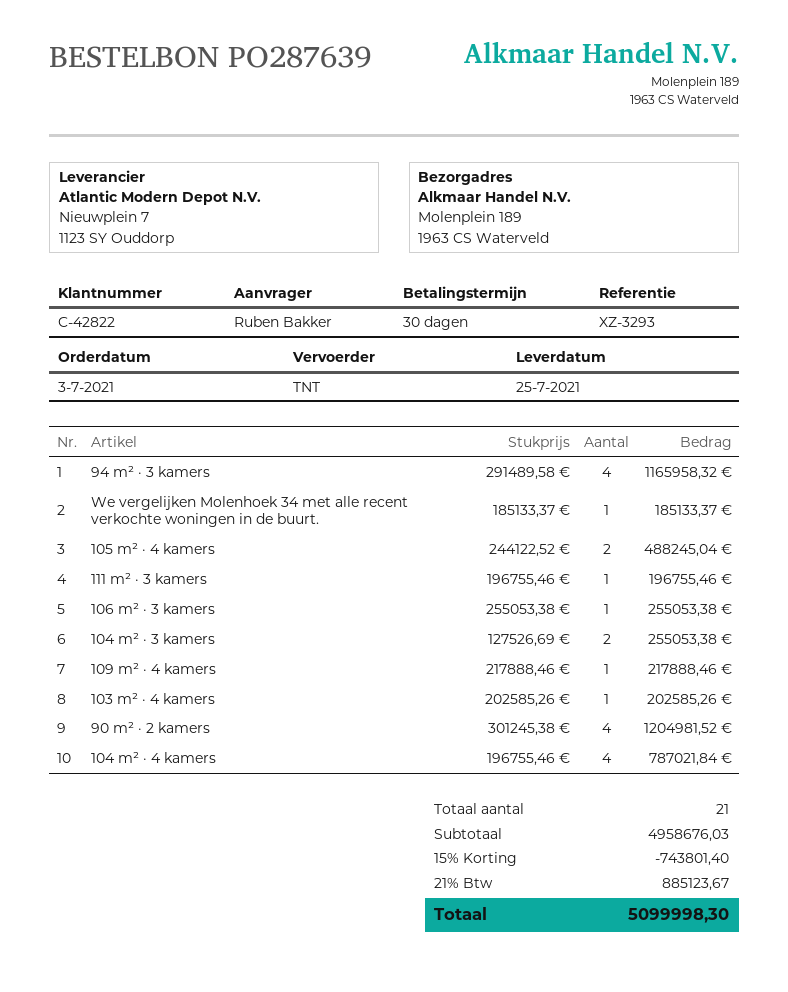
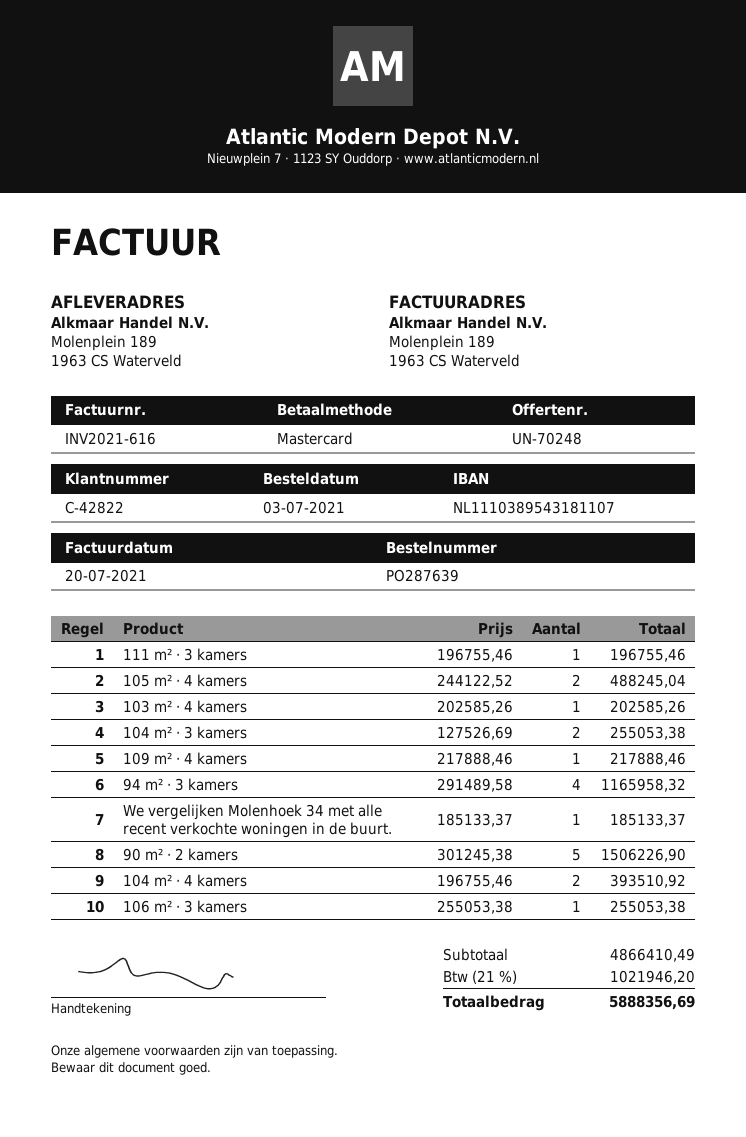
90 m² · 2 kamers: 4 x 301245.38 = 1204981.52 -> 5 x 301245.38 = 1506226.90
104 m² · 4 kamers: 4 x 196755.46 = 787021.84 -> 2 x 196755.46 = 393510.92
subtotal: 4958676.03 -> 4866410.49
discount: 15% = 743801.40 -> none
tax: 21% = 885123.67 -> 21% = 1021946.20
total: 5099998.30 -> 5888356.69

